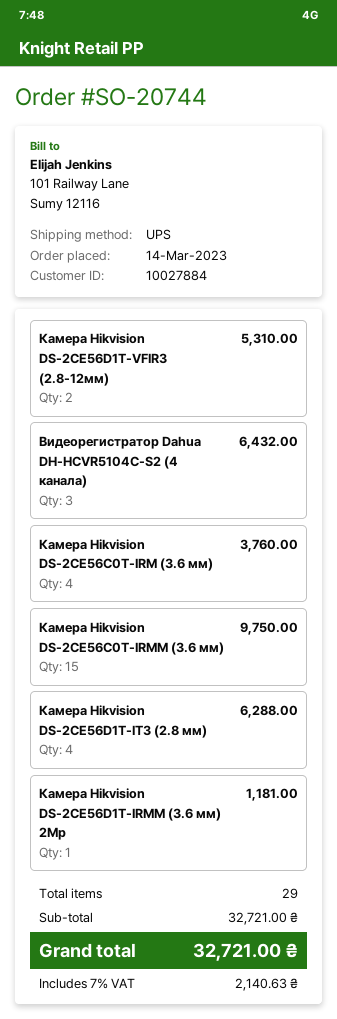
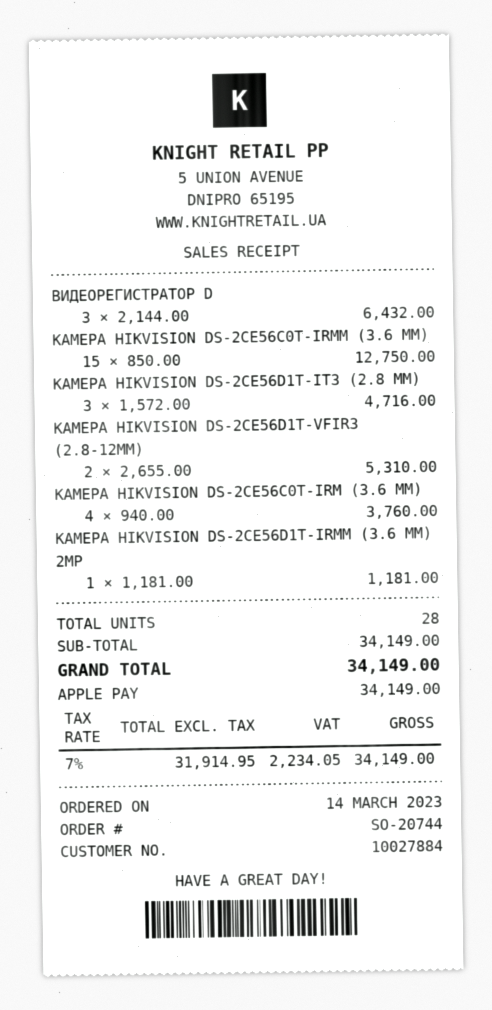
Камера Hikvision DS-2CE56C0T-IRMM (3.6 мм): 15 for 9750.00 -> 15 for 12750.00
Камера Hikvision DS-2CE56D1T-IT3 (2.8 мм): 4 for 6288.00 -> 3 for 4716.00
total quantity: 29 -> 28
subtotal: 32721.00 -> 34149.00
tax: 7% = 2140.63 -> 7% = 2234.05
total: 32721.00 -> 34149.00

